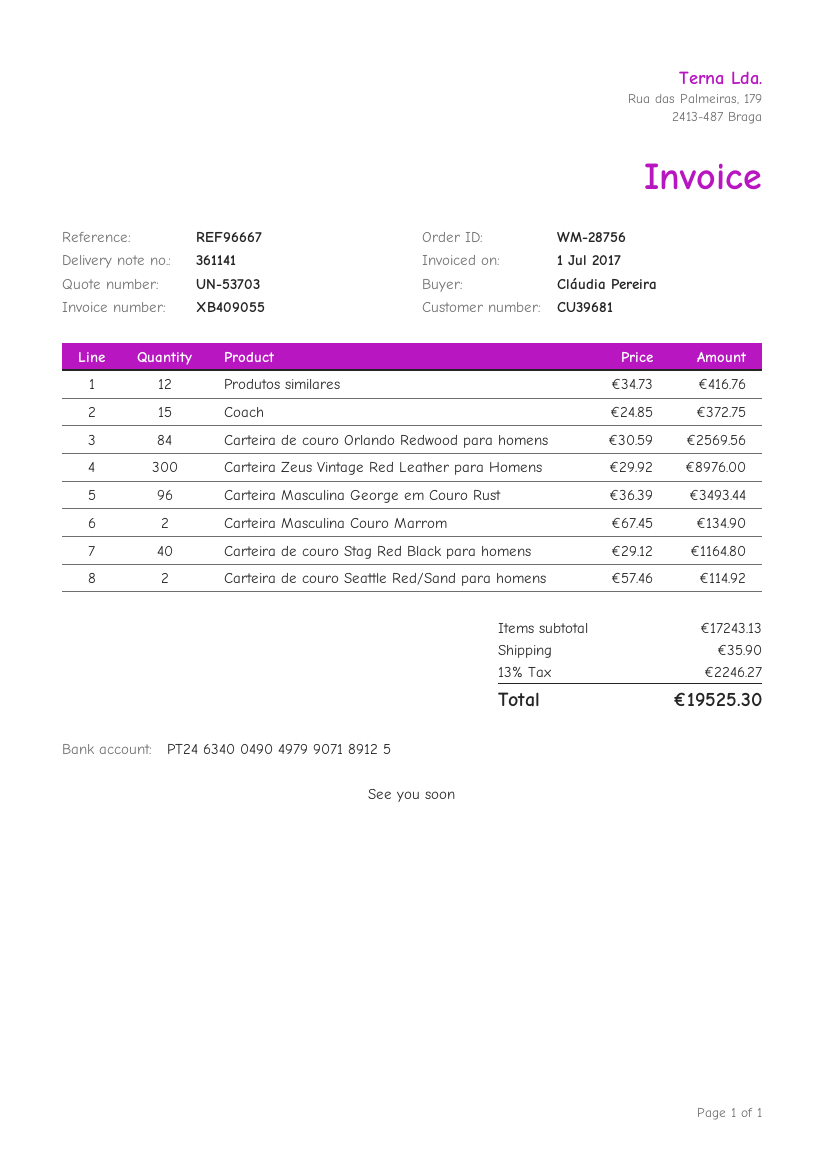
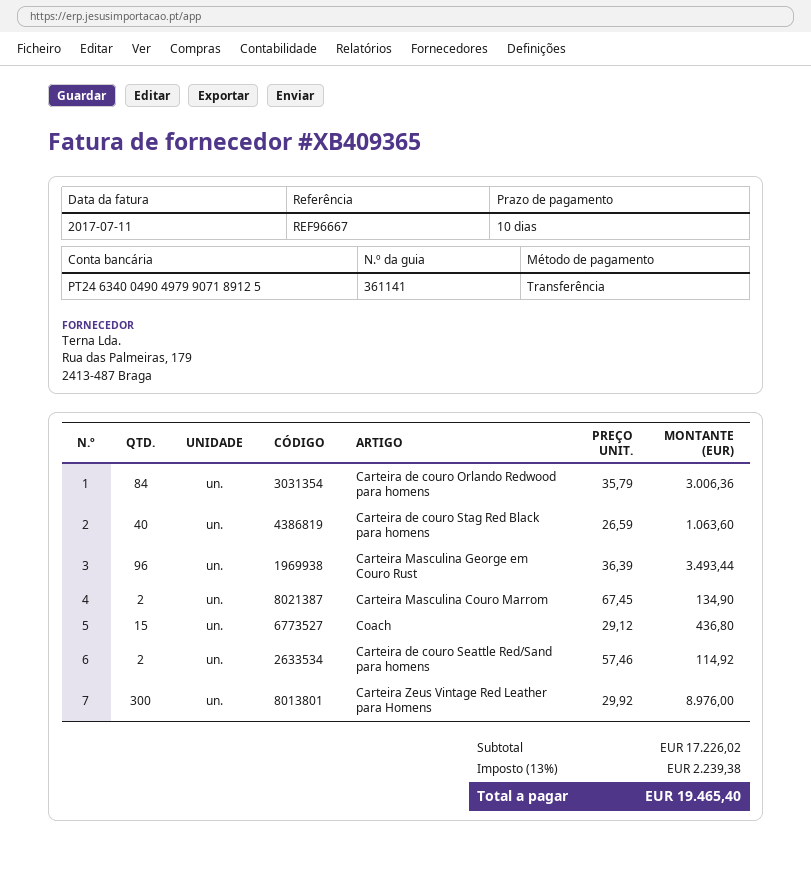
invoice number: XB409055 -> XB409365
invoice date: 2017-07-01 -> 2017-07-11
Produtos similares: 12 x 34.73 = 416.76 -> none
Coach: 15 x 24.85 = 372.75 -> 15 x 29.12 = 436.80
Carteira de couro Orlando Redwood para homens: 84 x 30.59 = 2569.56 -> 84 x 35.79 = 3006.36
Carteira de couro Stag Red Black para homens: 40 x 29.12 = 1164.80 -> 40 x 26.59 = 1063.60
subtotal: 17243.13 -> 17226.02
shipping: 35.90 -> none
tax: 13% = 2246.27 -> 13% = 2239.38
total: 19525.30 -> 19465.40

